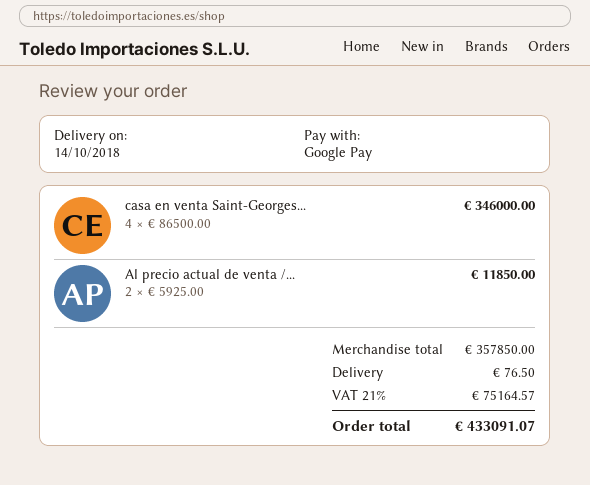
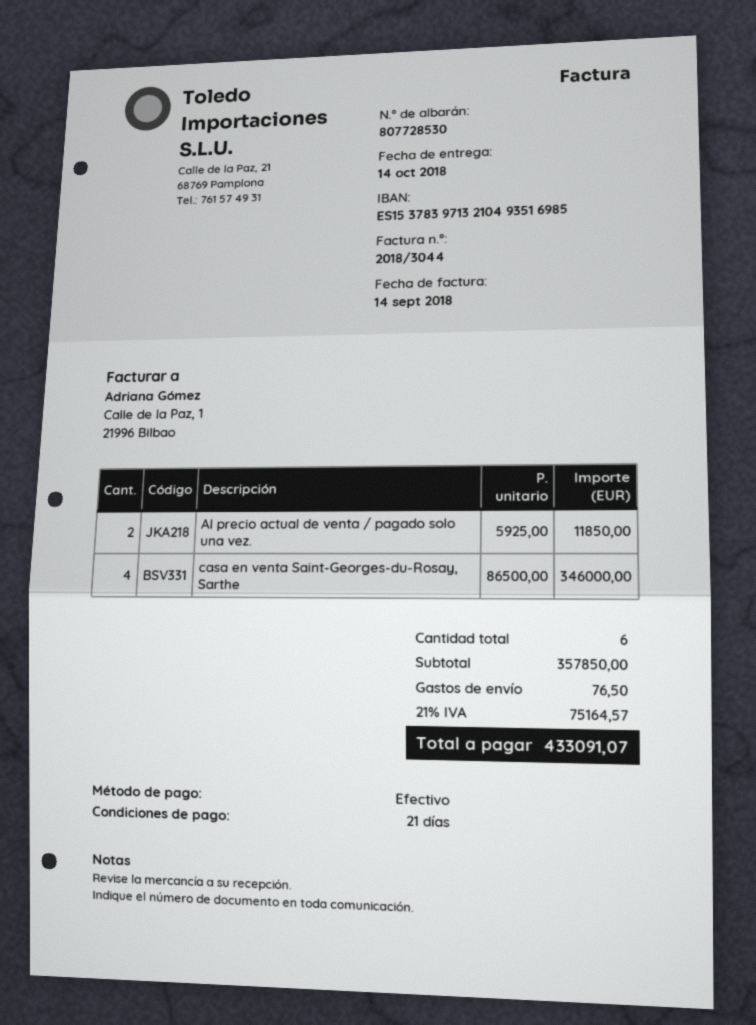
payment method: Google Pay -> cash

